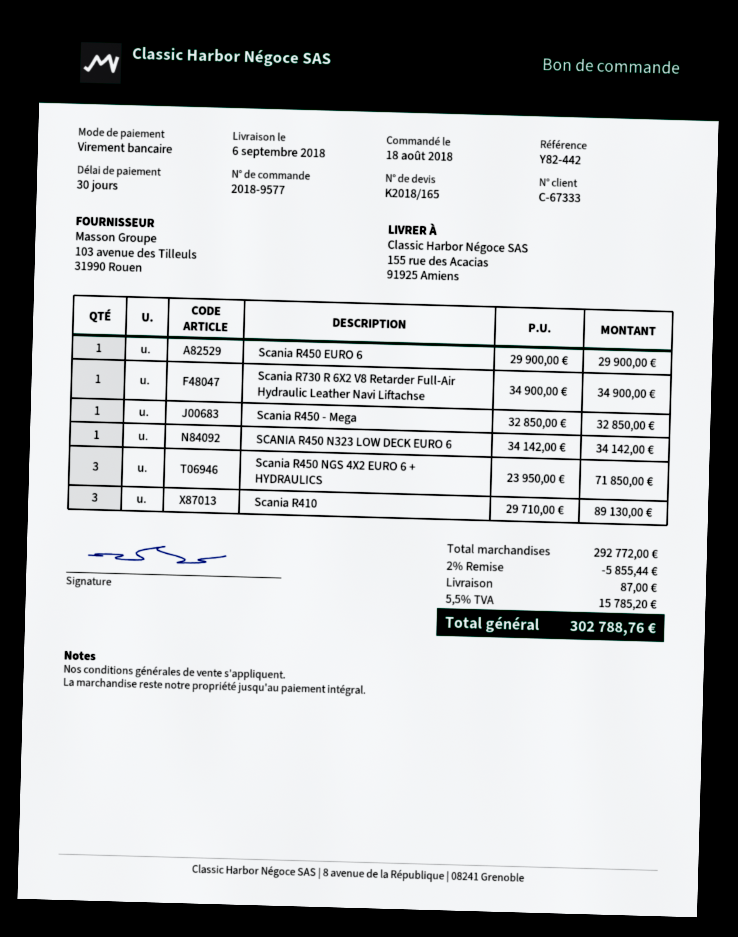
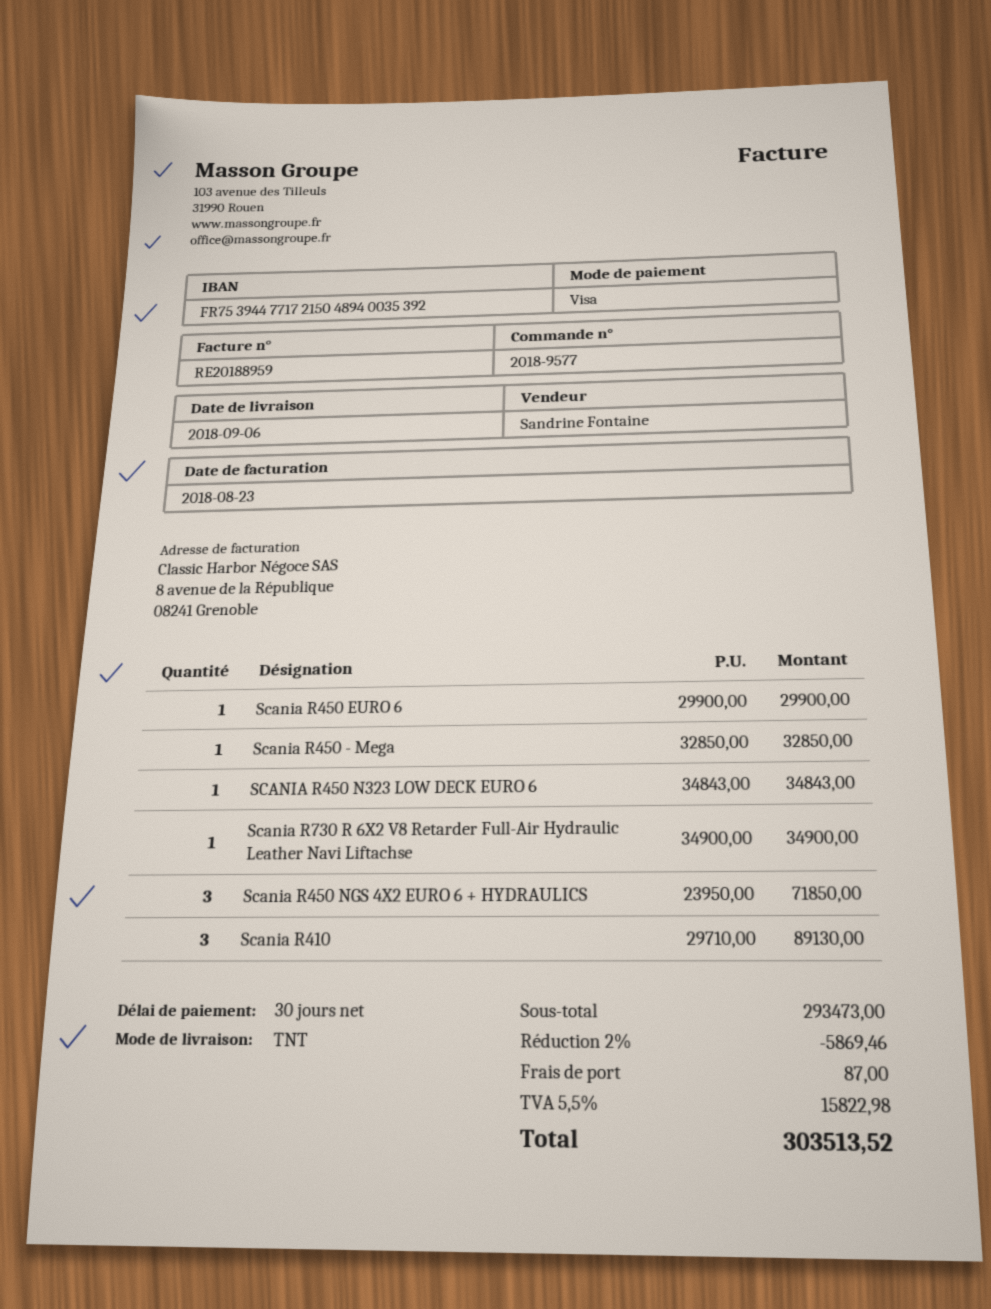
payment method: bank transfer -> Visa
SCANIA R450 N323 LOW DECK EURO 6: 1 x 34142.00 = 34142.00 -> 1 x 34843.00 = 34843.00
subtotal: 292772.00 -> 293473.00
discount: 2% = 5855.44 -> 2% = 5869.46
tax: 5.5% = 15785.20 -> 5.5% = 15822.98
total: 302788.76 -> 303513.52

